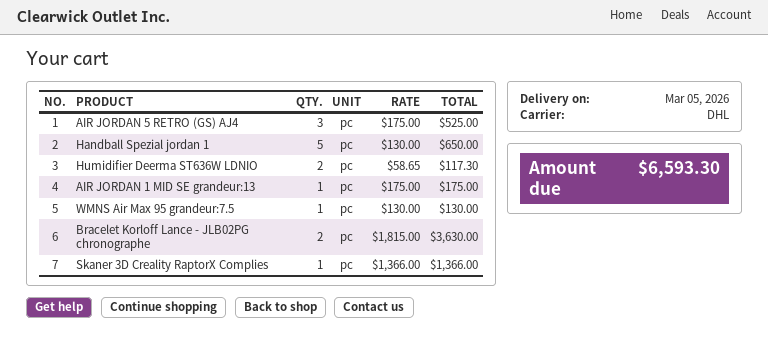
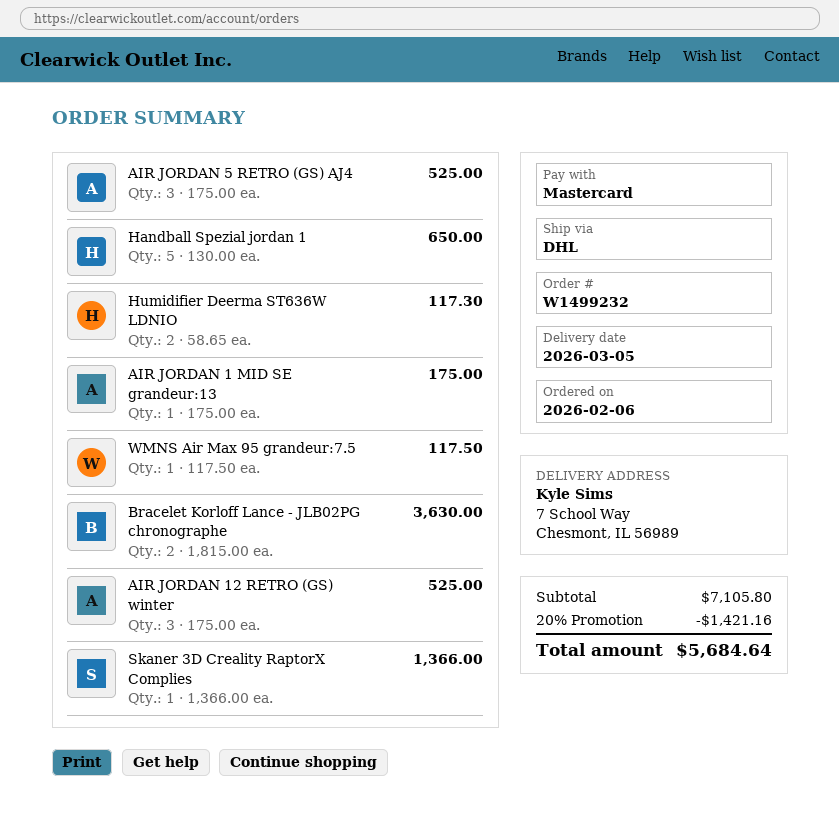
WMNS Air Max 95 grandeur:7.5: 1 x 130.00 = 130.00 -> 1 x 117.50 = 117.50
AIR JORDAN 12 RETRO (GS) winter: none -> 3 x 175.00 = 525.00
discount: none -> 20% = 1421.16
total: 6593.30 -> 5684.64

